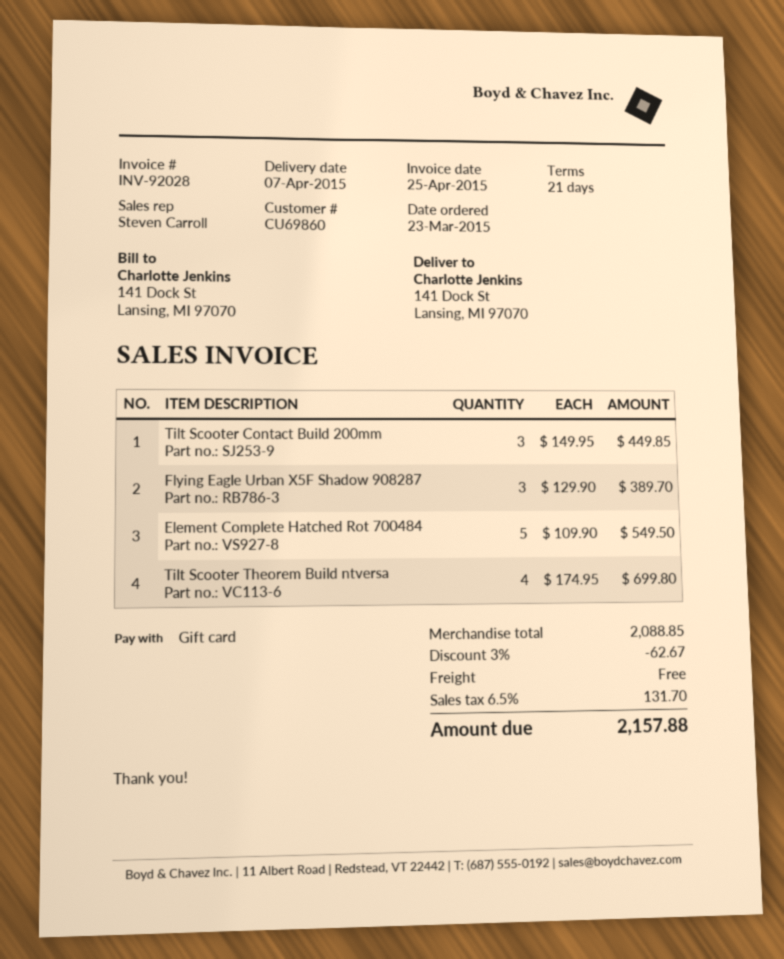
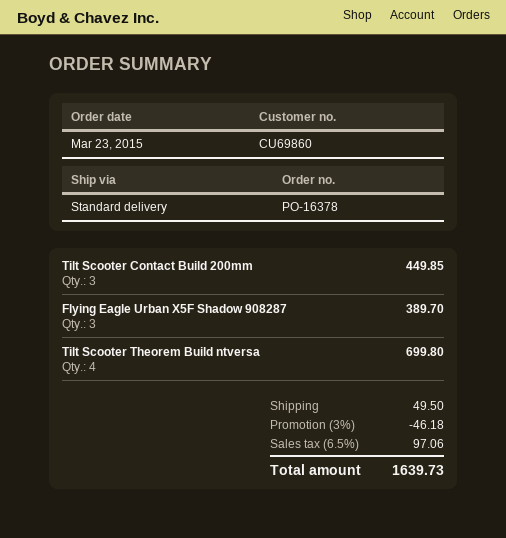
Element Complete Hatched Rot 700484: 5 for 549.50 -> none
discount: 3% = 62.67 -> 3% = 46.18
shipping: 0.00 -> 49.50
tax: 6.5% = 131.70 -> 6.5% = 97.06
total: 2157.88 -> 1639.73

